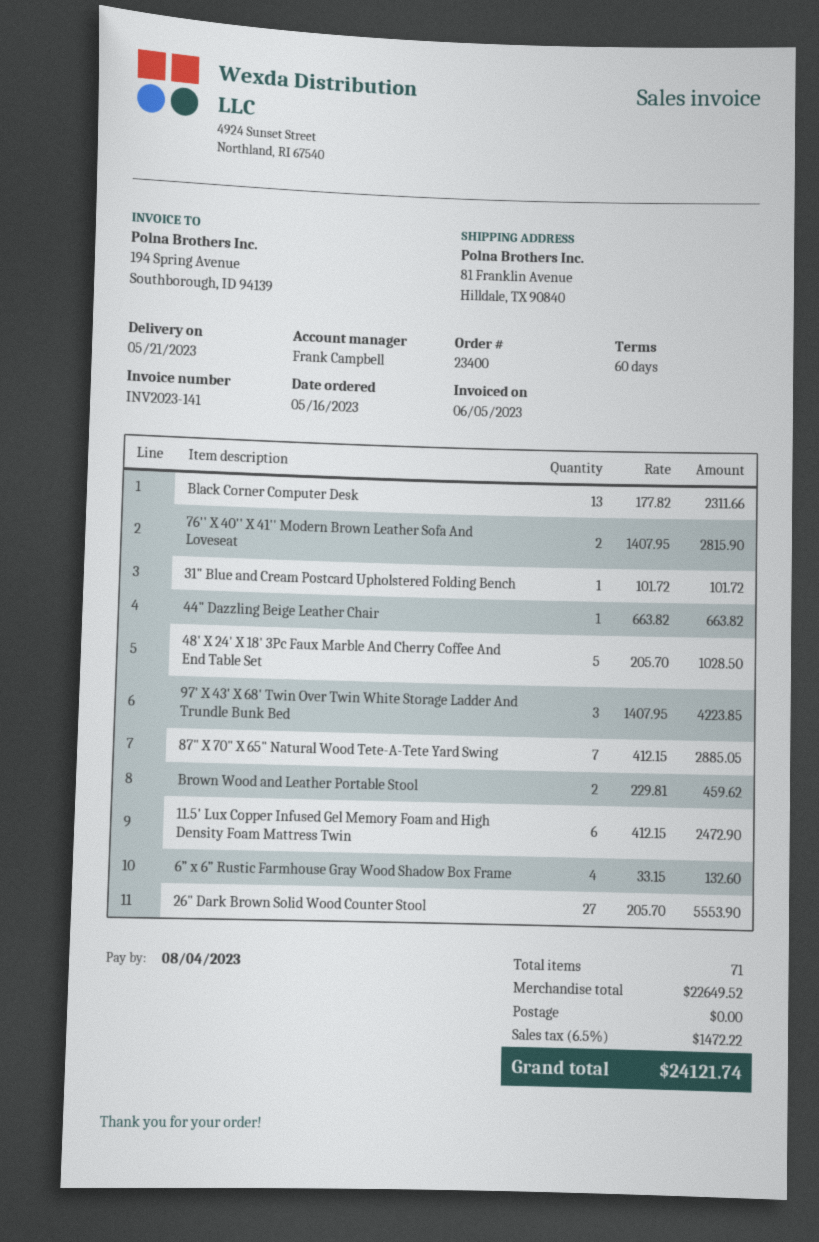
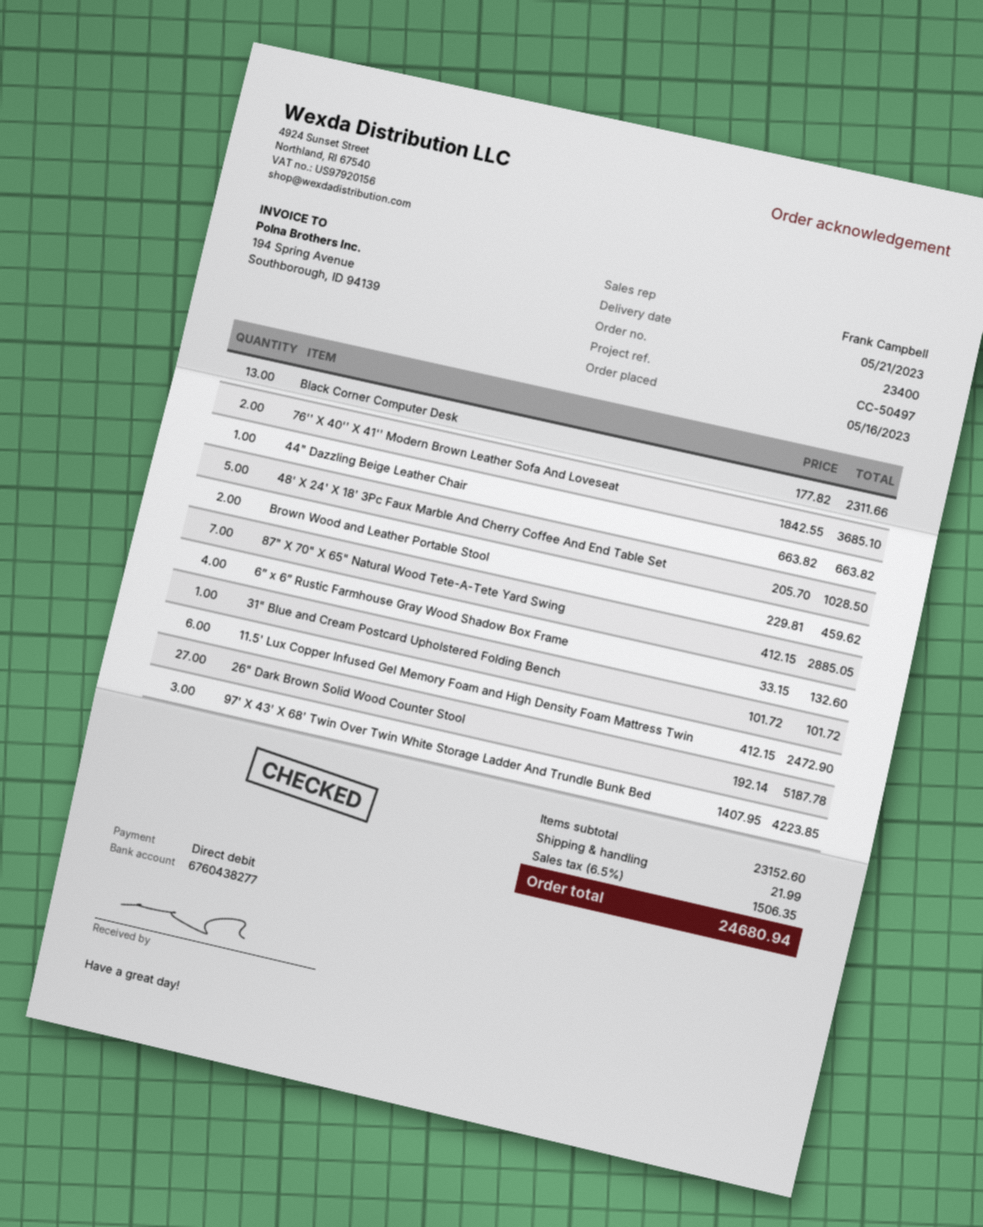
76'' X 40'' X 41'' Modern Brown Leather Sofa And Loveseat: 2 x 1407.95 = 2815.90 -> 2 x 1842.55 = 3685.10
26" Dark Brown Solid Wood Counter Stool: 27 x 205.70 = 5553.90 -> 27 x 192.14 = 5187.78
subtotal: 22649.52 -> 23152.60
shipping: 0.00 -> 21.99
tax: 6.5% = 1472.22 -> 6.5% = 1506.35
total: 24121.74 -> 24680.94

